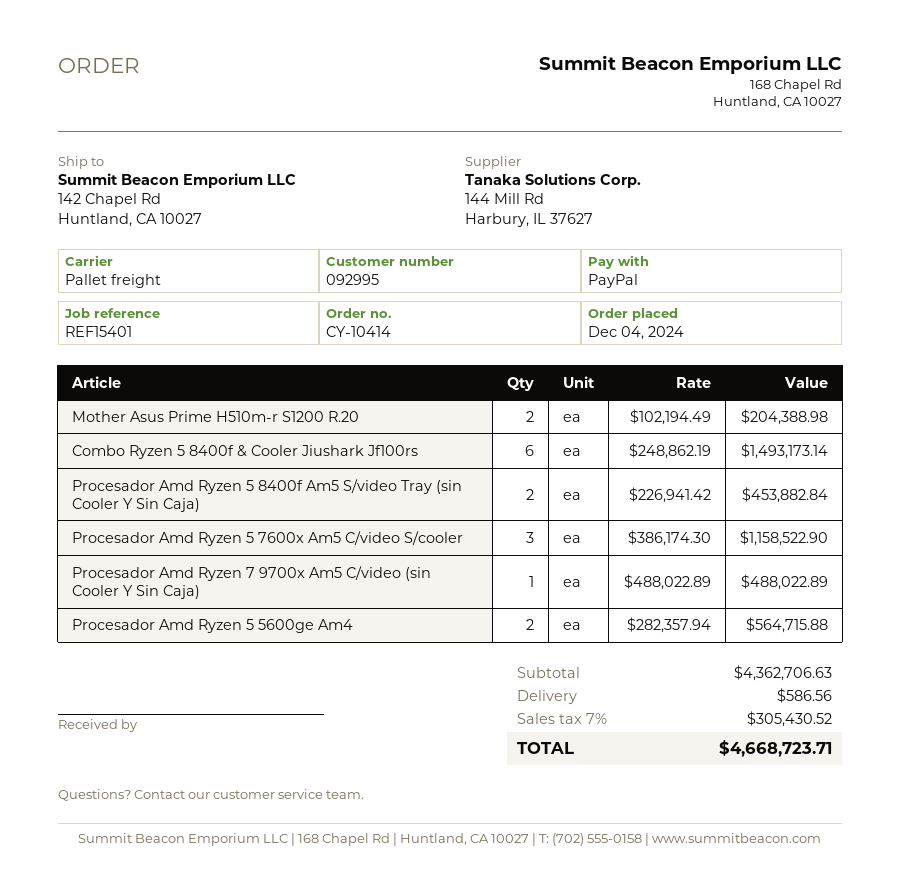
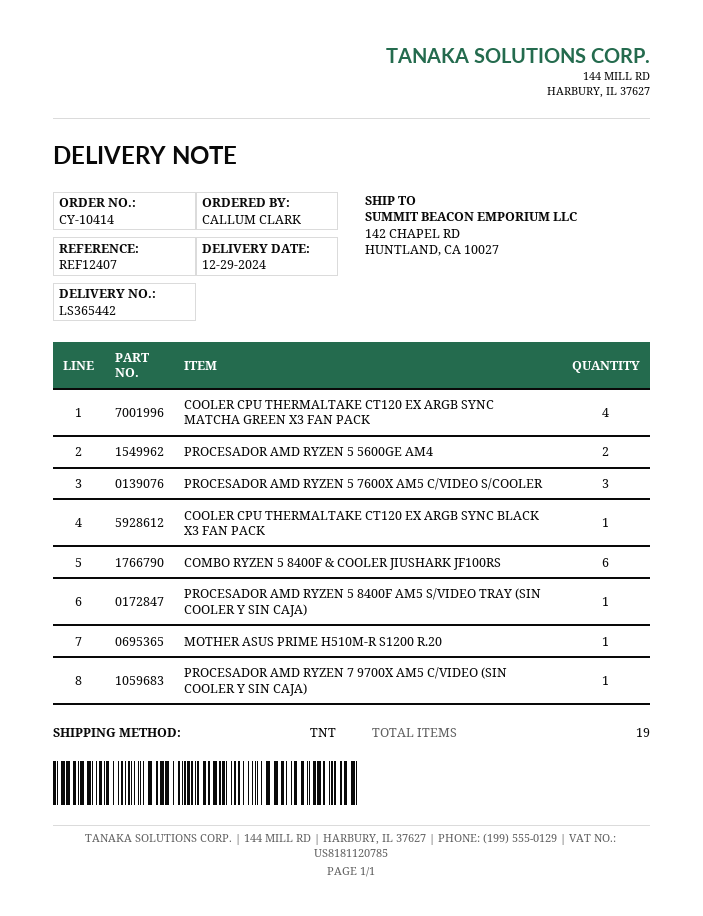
reference: REF15401 -> REF12407
shipping method: pallet freight -> TNT
Mother Asus Prime H510m-r S1200 R.20: 2 -> 1
Procesador Amd Ryzen 5 8400f Am5 S/video Tray (sin Cooler Y Sin Caja): 2 -> 1
COOLER CPU THERMALTAKE CT120 EX ARGB SYNC MATCHA GREEN X3 FAN PACK: none -> 4
COOLER CPU THERMALTAKE CT120 EX ARGB SYNC BLACK X3 FAN PACK: none -> 1

